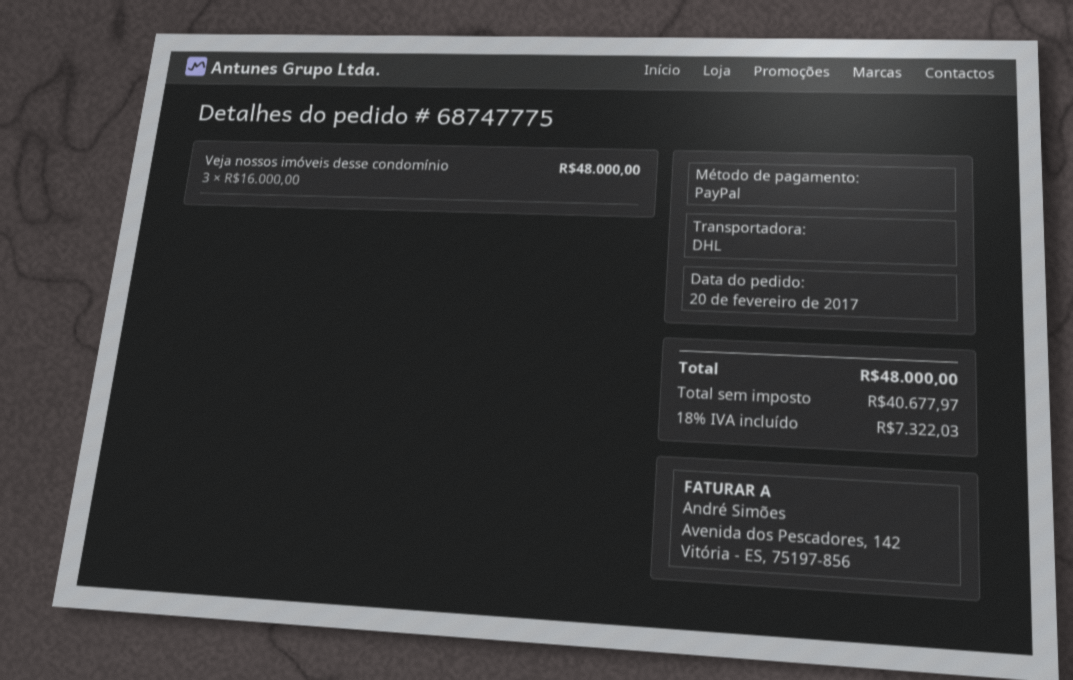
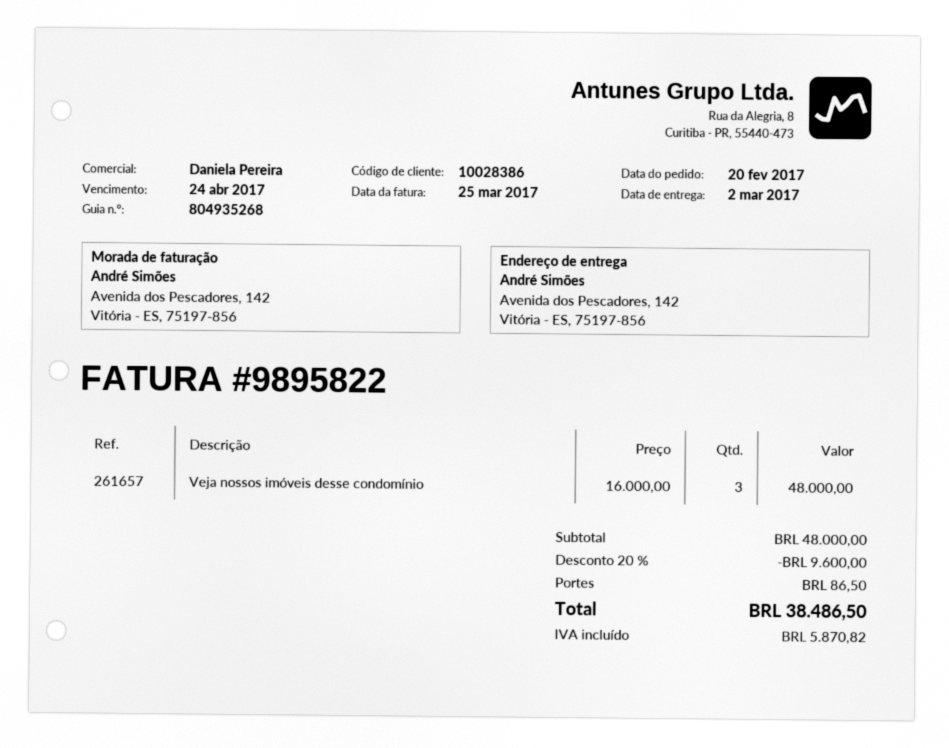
discount: none -> 20% = 9600.00
shipping: none -> 86.50
tax: 7322.03 -> 5870.82
total: 48000.00 -> 38486.50

